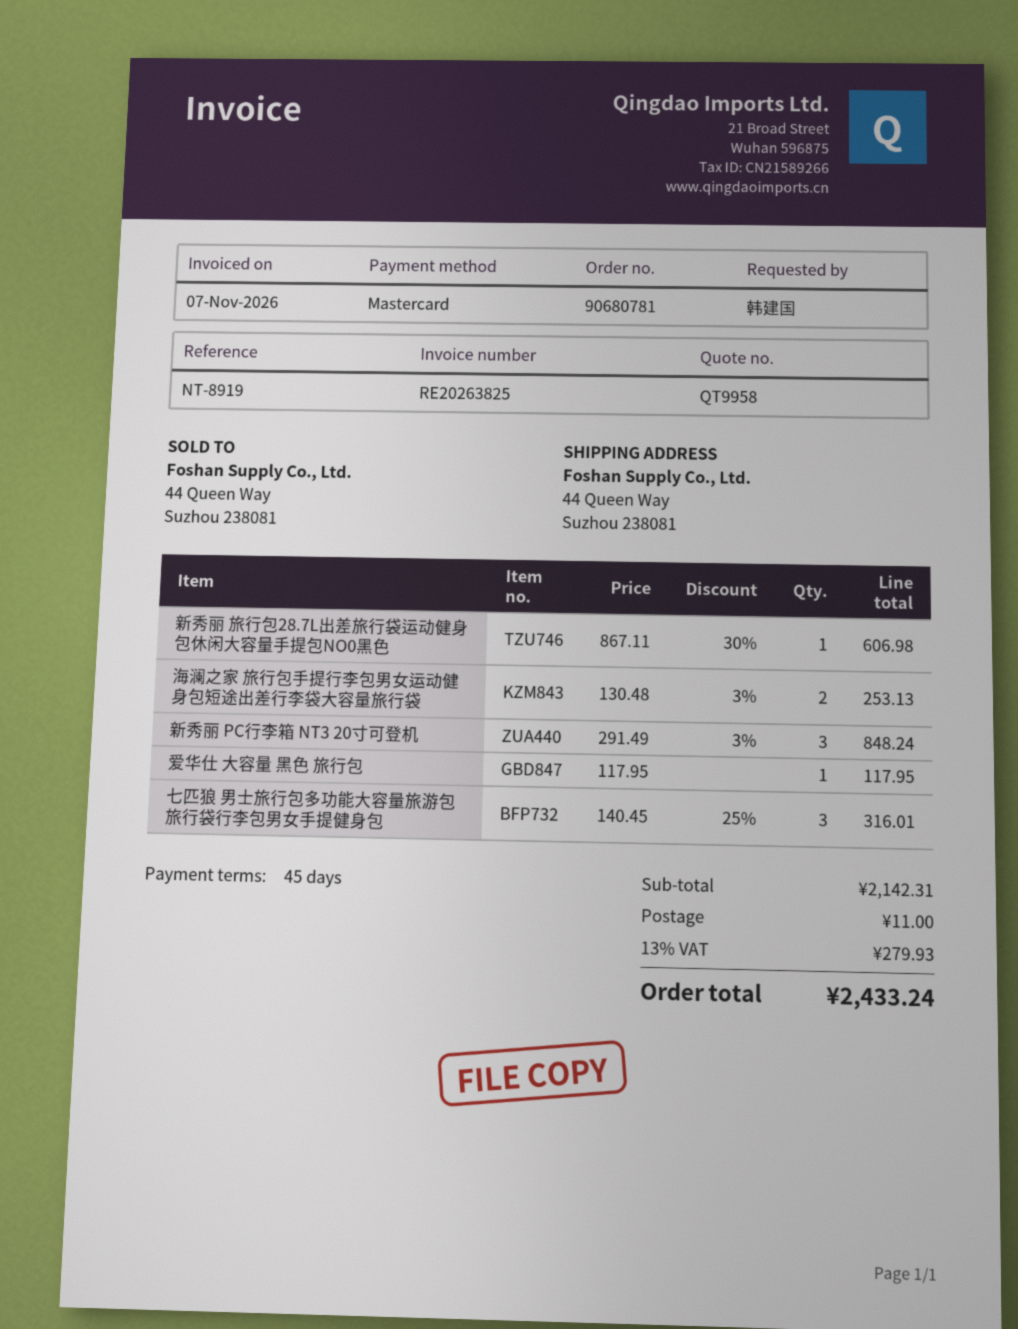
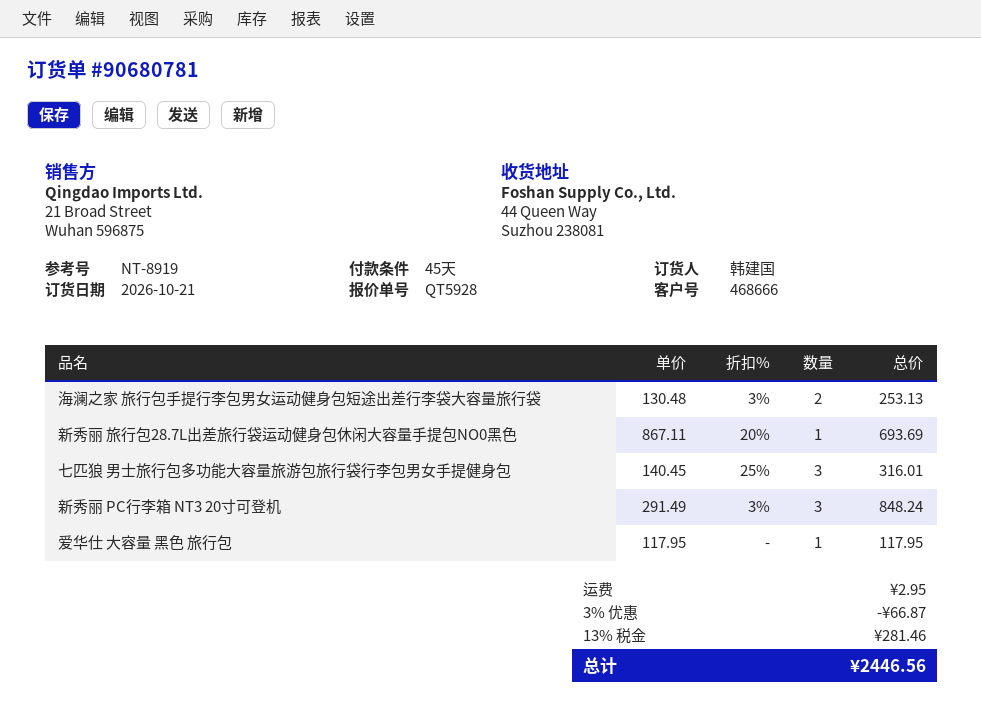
quote number: QT9958 -> QT5928
新秀丽 旅行包28.7L出差旅行袋运动健身包休闲大容量手提包NO0黑色: 1 x 867.11 - 30% = 606.98 -> 1 x 867.11 - 20% = 693.69
discount: none -> 3% = 66.87
shipping: 11.00 -> 2.95
tax: 13% = 279.93 -> 13% = 281.46
total: 2433.24 -> 2446.56

